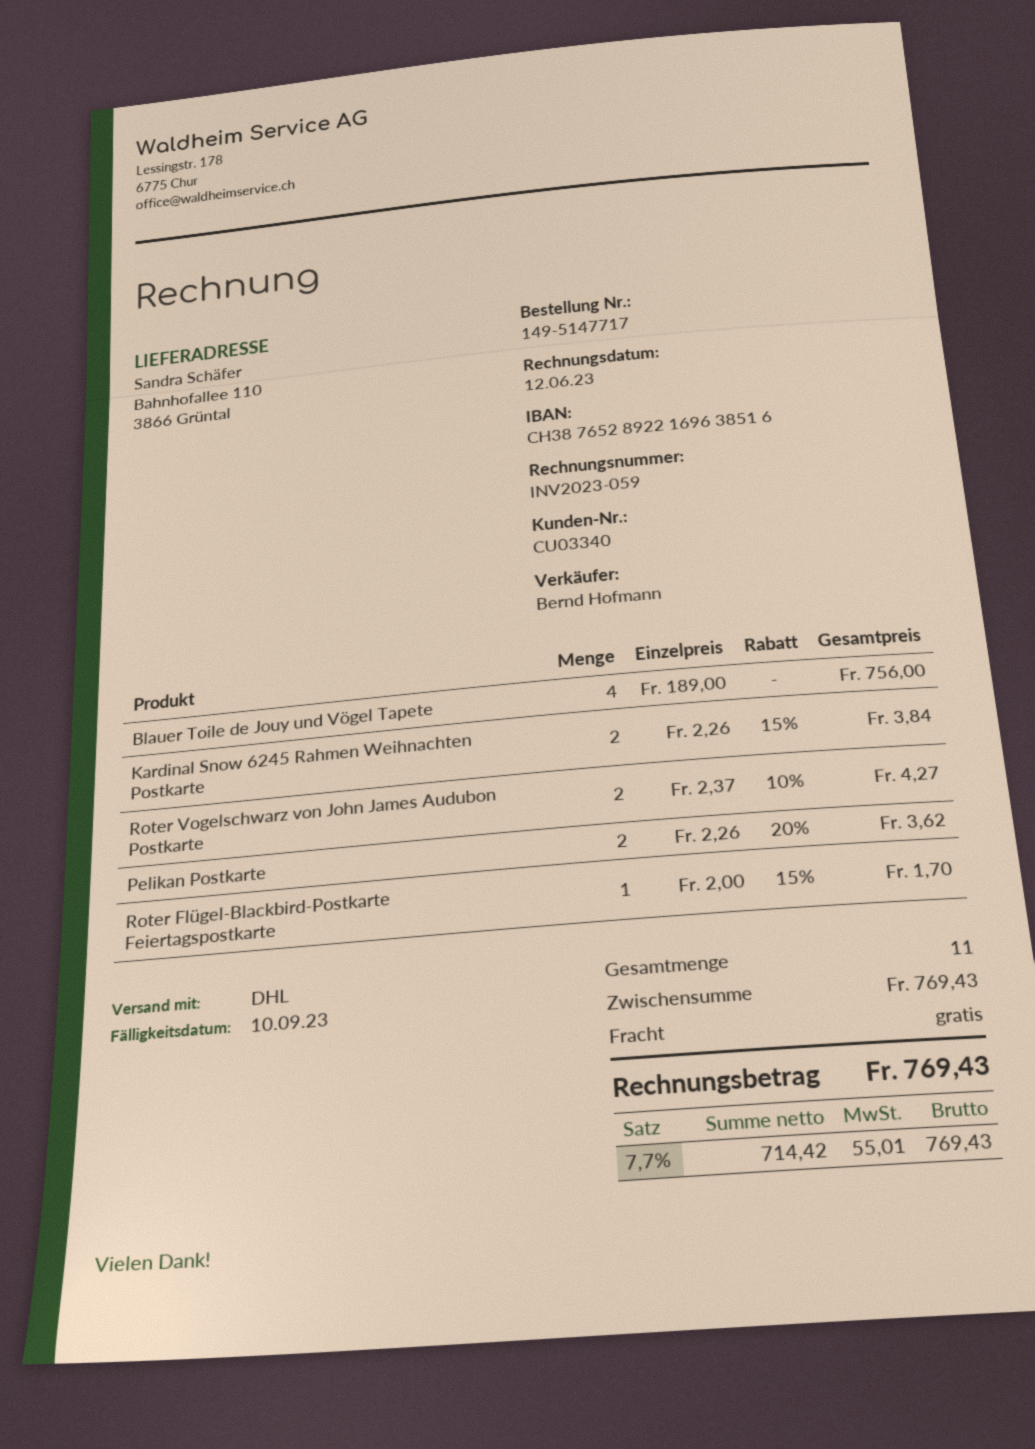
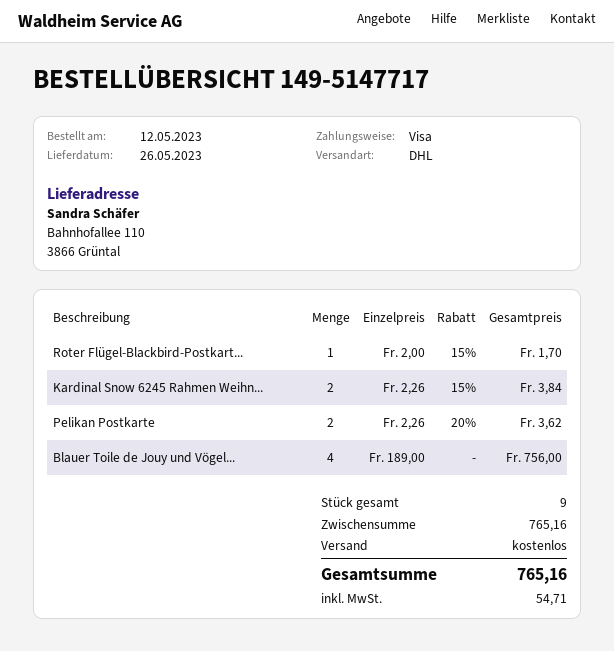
Roter Vogelschwarz von John James Audubon Postkarte: 2 x 2.37 - 10% = 4.27 -> none
total quantity: 11 -> 9
subtotal: 769.43 -> 765.16
tax: 55.01 -> 54.71
total: 769.43 -> 765.16

